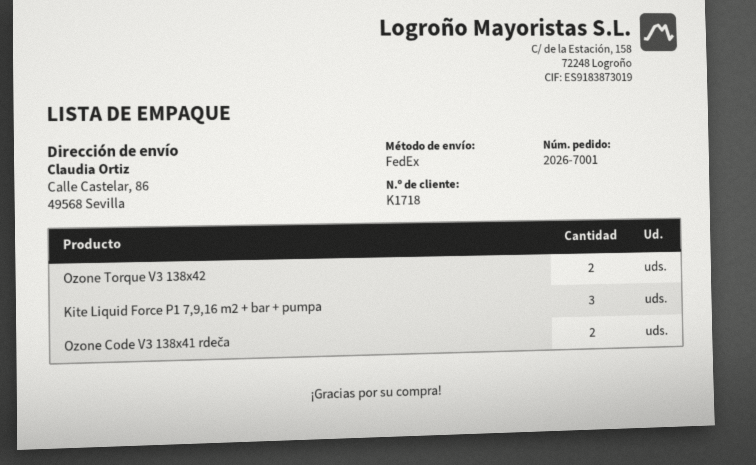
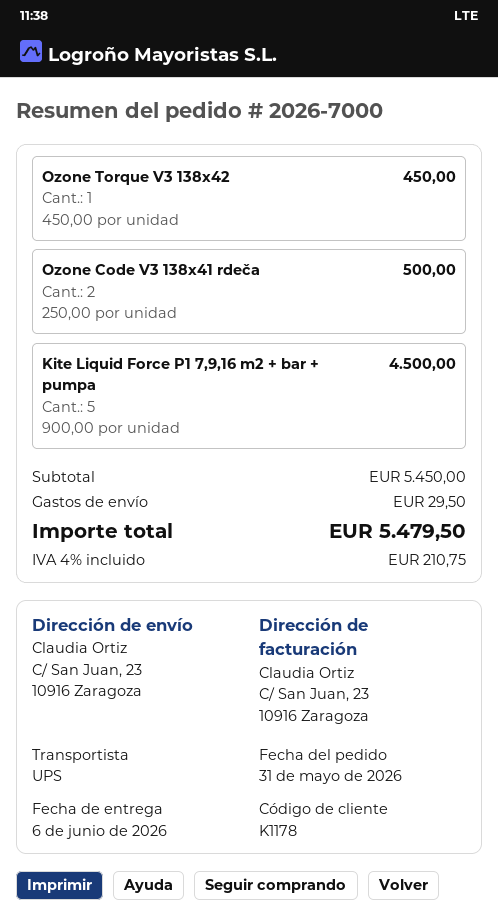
order number: 2026-7001 -> 2026-7000
customer number: K1718 -> K1178
shipping method: FedEx -> UPS
ship to: Calle Castelar, 86, 49568 Sevilla -> C/ San Juan, 23, 10916 Zaragoza
Ozone Torque V3 138x42: 2 -> 1
Kite Liquid Force P1 7,9,16 m2 + bar + pumpa: 3 -> 5

